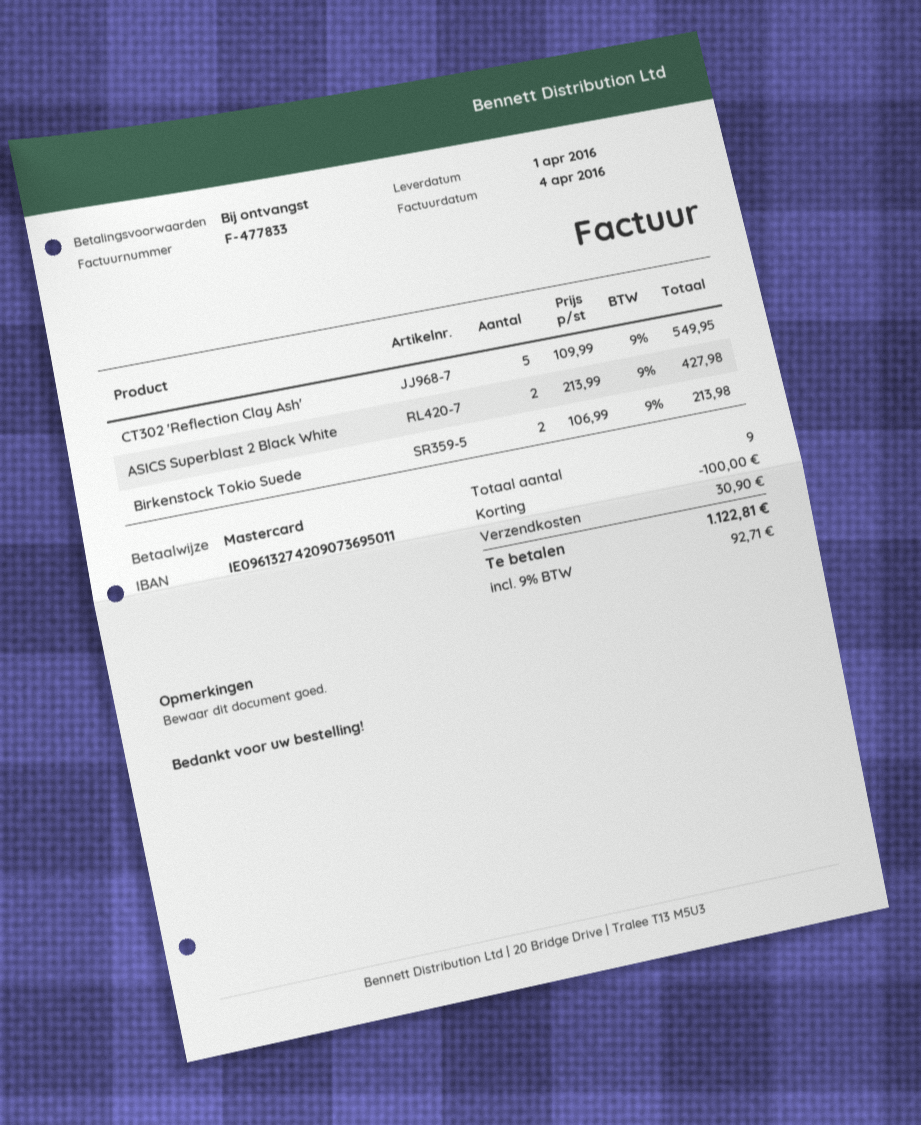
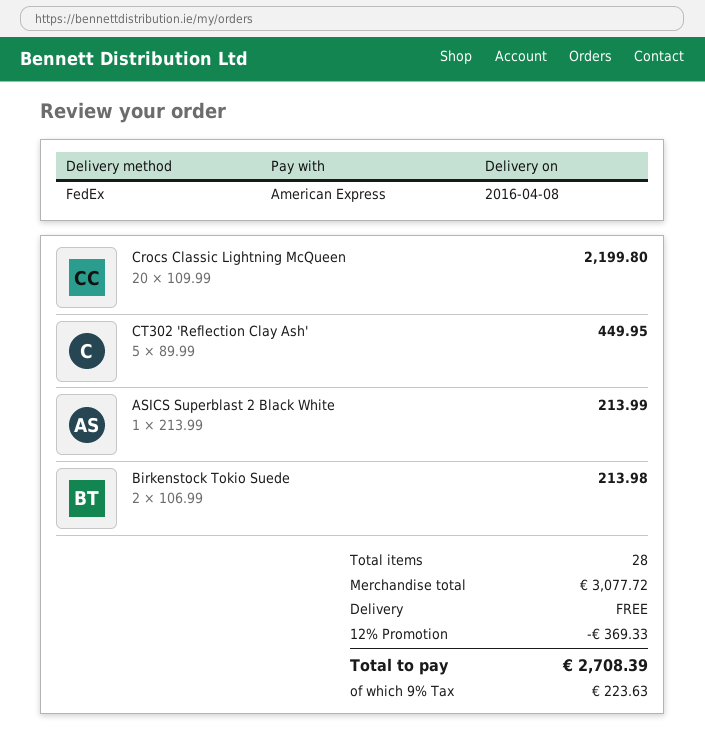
delivery date: 2016-04-01 -> 2016-04-08
payment method: Mastercard -> American Express
CT302 'Reflection Clay Ash': 5 x 109.99 = 549.95 -> 5 x 89.99 = 449.95
ASICS Superblast 2 Black White: 2 x 213.99 = 427.98 -> 1 x 213.99 = 213.99
Crocs Classic Lightning McQueen: none -> 20 x 109.99 = 2199.80
total quantity: 9 -> 28
discount: 100.00 -> 369.33
shipping: 30.90 -> 0.00
tax: 9% = 92.71 -> 9% = 223.63
total: 1122.81 -> 2708.39

